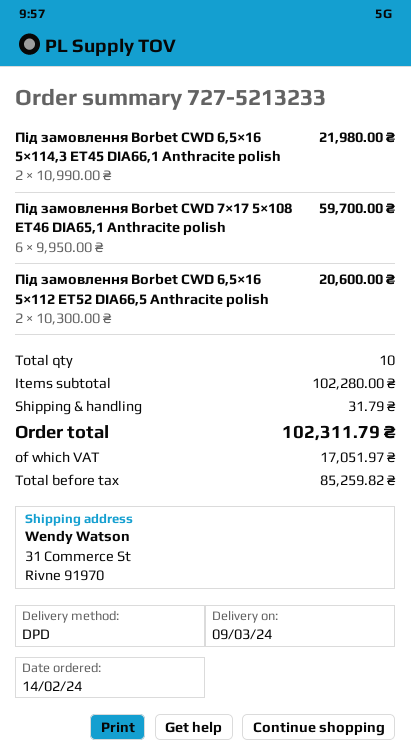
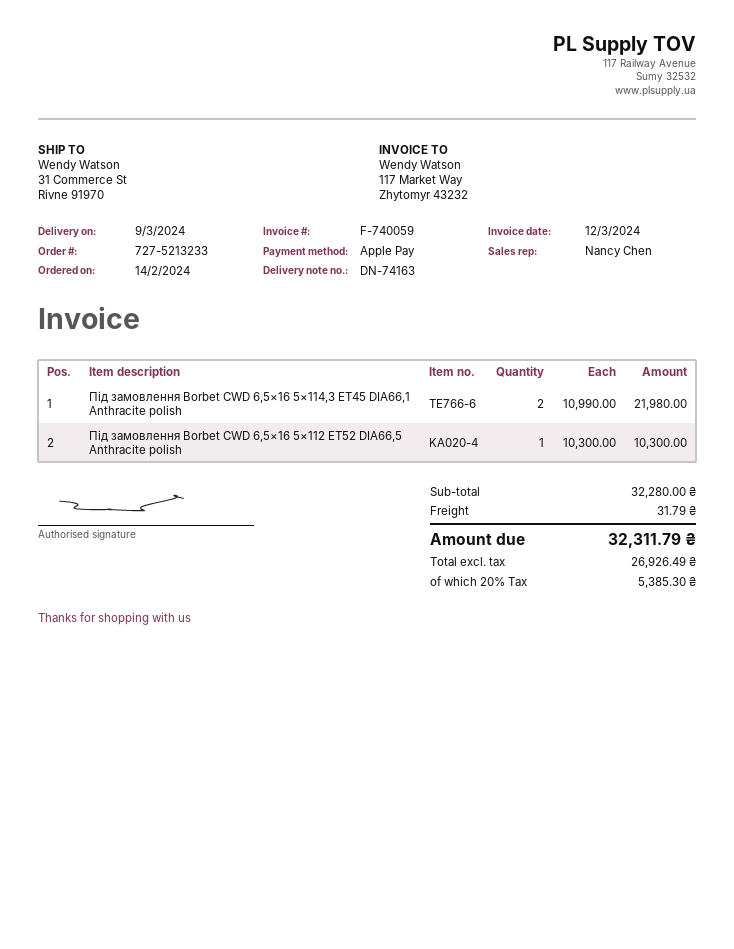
Під замовлення Borbet CWD 7×17 5×108 ET46 DIA65,1 Anthracite polish: 6 x 9950.00 = 59700.00 -> none
Під замовлення Borbet CWD 6,5×16 5×112 ET52 DIA66,5 Anthracite polish: 2 x 10300.00 = 20600.00 -> 1 x 10300.00 = 10300.00
subtotal: 102280.00 -> 32280.00
net: 85259.82 -> 26926.49
tax: 17051.97 -> 5385.30
total: 102311.79 -> 32311.79

